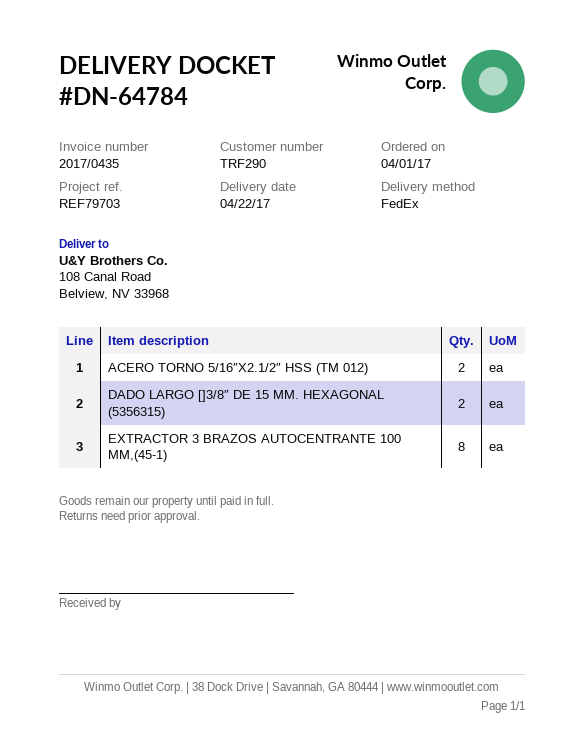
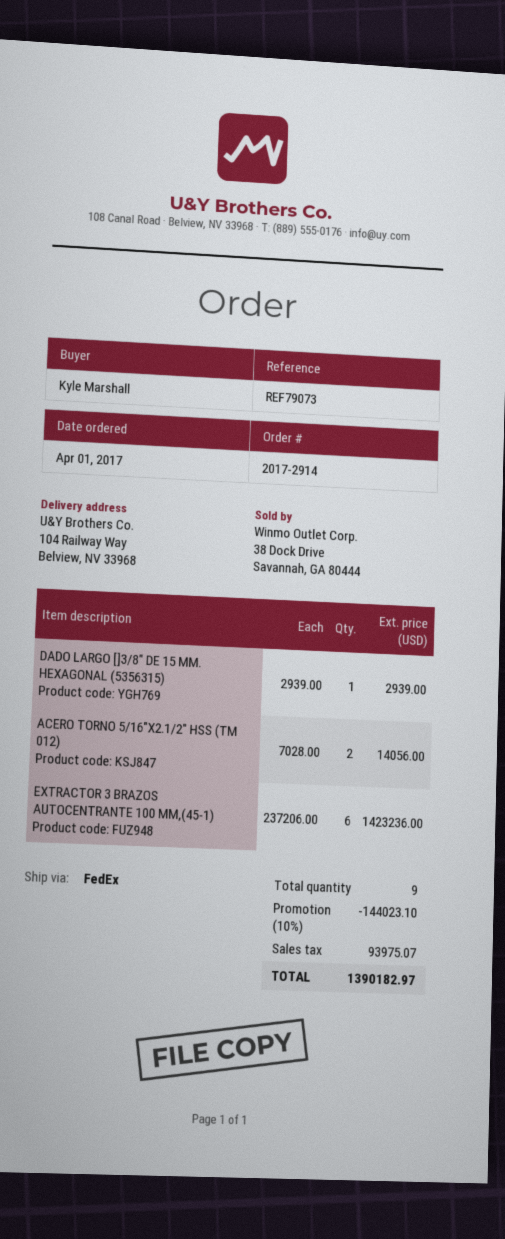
reference: REF79703 -> REF79073
ship to: 108 Canal Road, Belview, NV 33968 -> 104 Railway Way, Belview, NV 33968
DADO LARGO []3/8″ DE 15 MM. HEXAGONAL (5356315): 2 -> 1
EXTRACTOR 3 BRAZOS AUTOCENTRANTE 100 MM,(45-1): 8 -> 6

